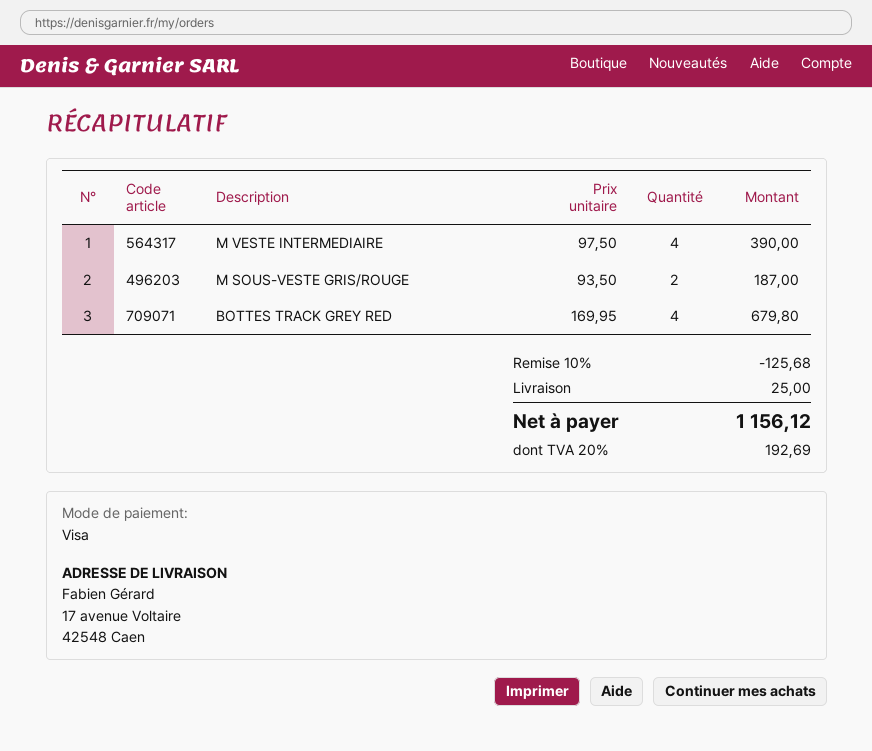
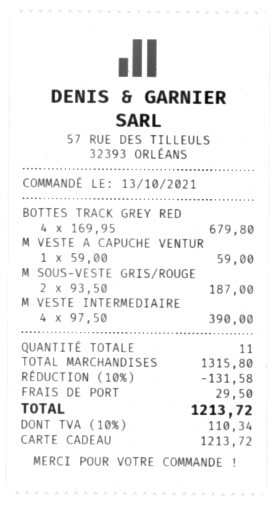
payment method: Visa -> gift card
M VESTE A CAPUCHE VENTUR: none -> 1 x 59.00 = 59.00
discount: 10% = 125.68 -> 10% = 131.58
shipping: 25.00 -> 29.50
tax: 20% = 192.69 -> 10% = 110.34
total: 1156.12 -> 1213.72

